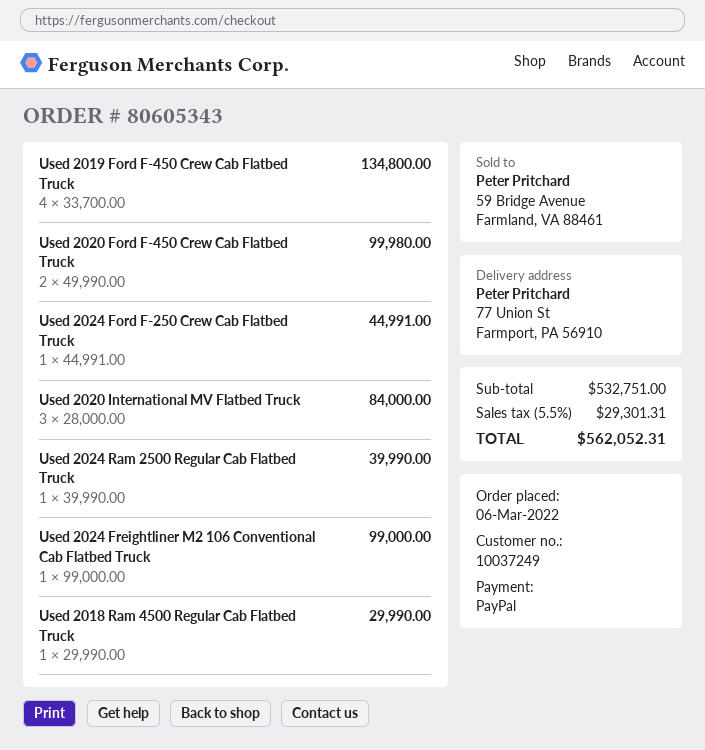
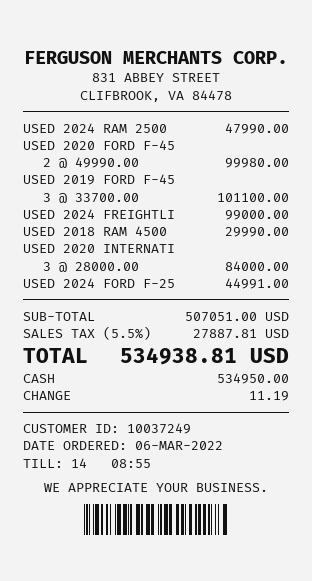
payment method: PayPal -> cash
Used 2019 Ford F-450 Crew Cab Flatbed Truck: 4 x 33700.00 = 134800.00 -> 3 x 33700.00 = 101100.00
Used 2024 Ram 2500 Regular Cab Flatbed Truck: 1 x 39990.00 = 39990.00 -> 1 x 47990.00 = 47990.00
subtotal: 532751.00 -> 507051.00
tax: 5.5% = 29301.31 -> 5.5% = 27887.81
total: 562052.31 -> 534938.81

